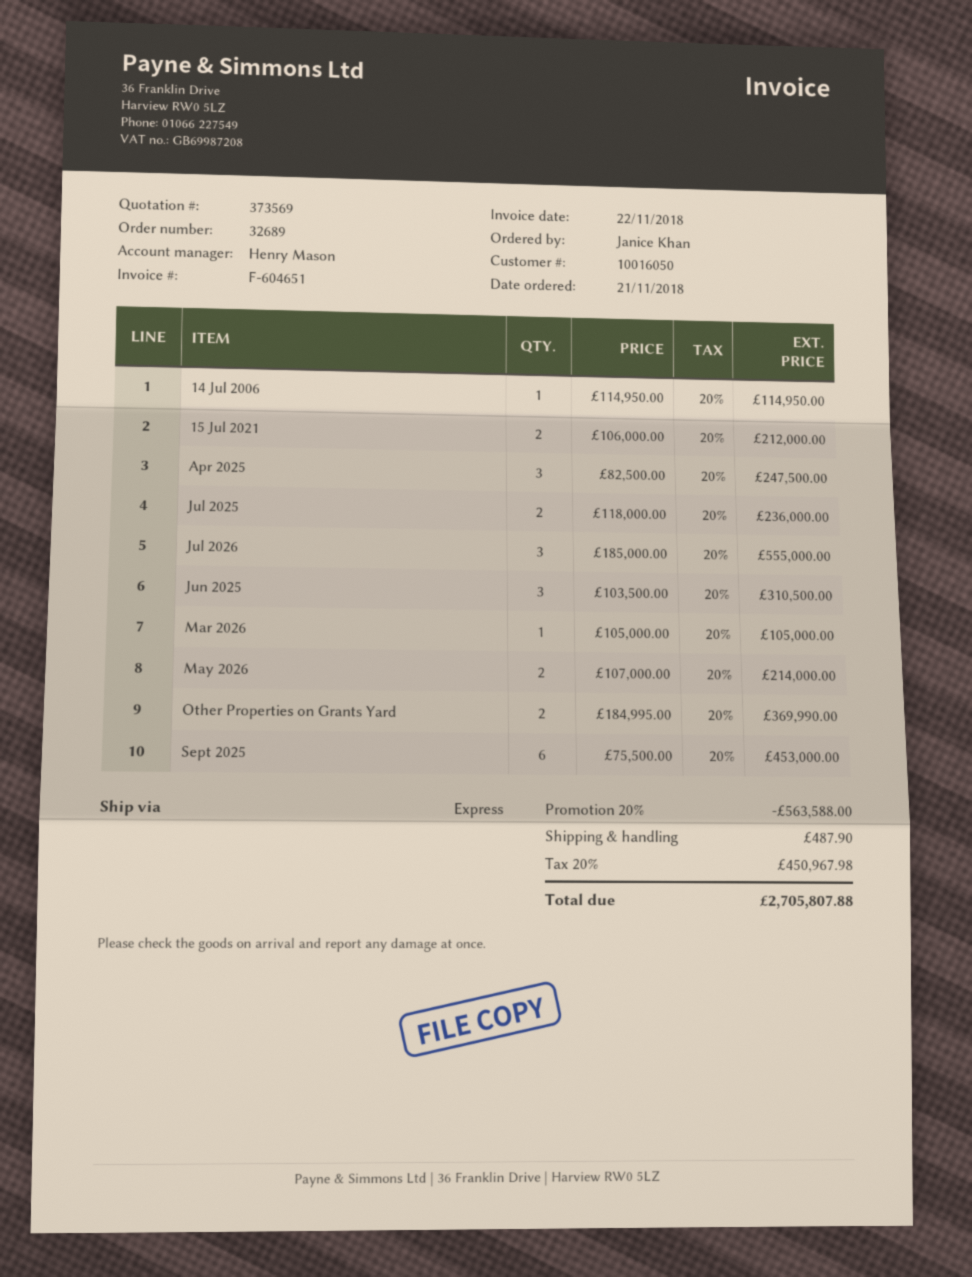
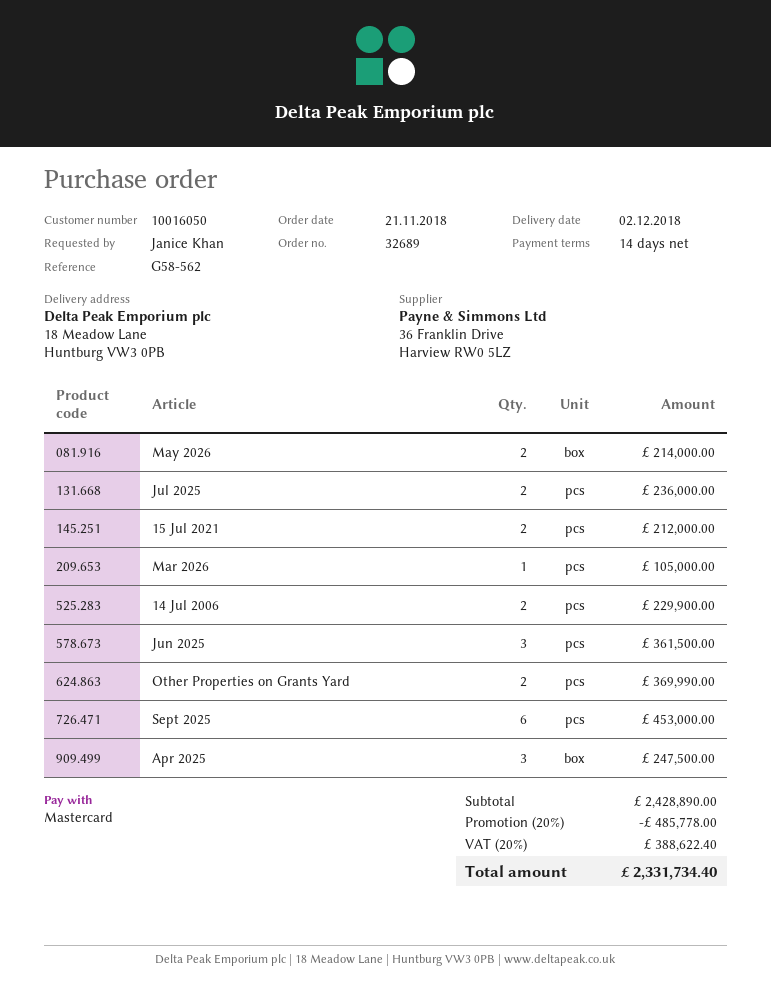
14 Jul 2006: 1 for 114950.00 -> 2 for 229900.00
Jul 2026: 3 for 555000.00 -> none
Jun 2025: 3 for 310500.00 -> 3 for 361500.00
discount: 20% = 563588.00 -> 20% = 485778.00
shipping: 487.90 -> none
tax: 20% = 450967.98 -> 20% = 388622.40
total: 2705807.88 -> 2331734.40

